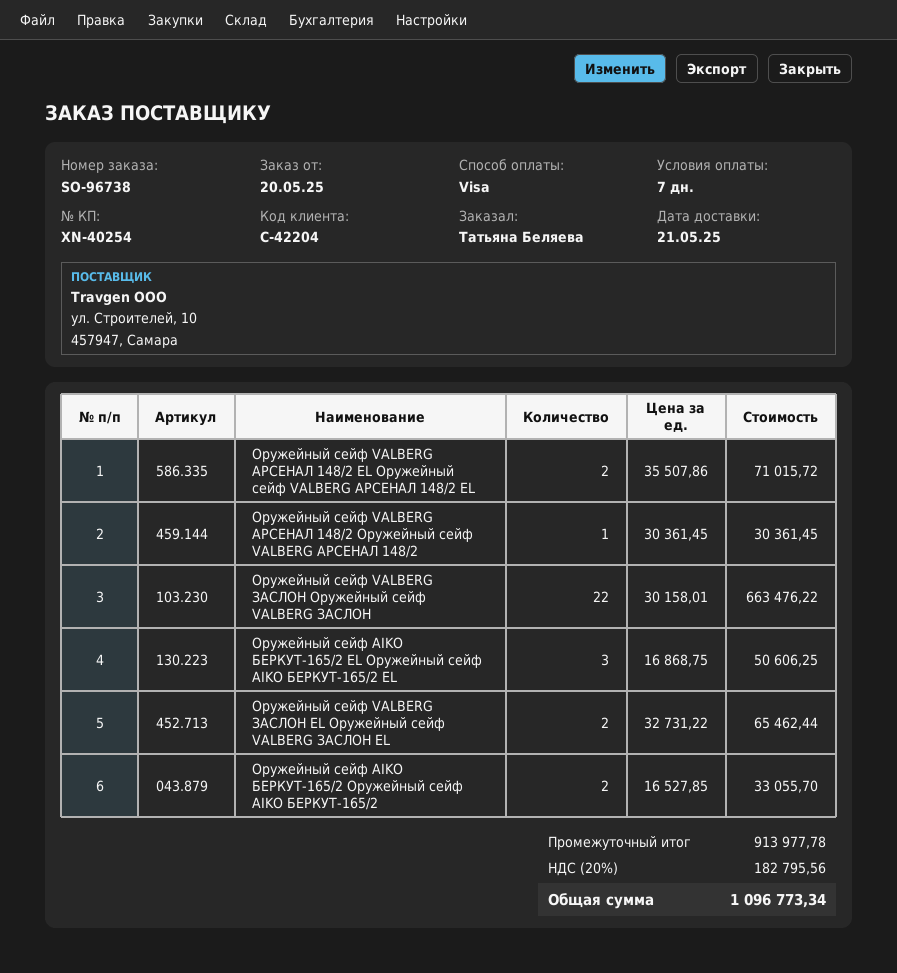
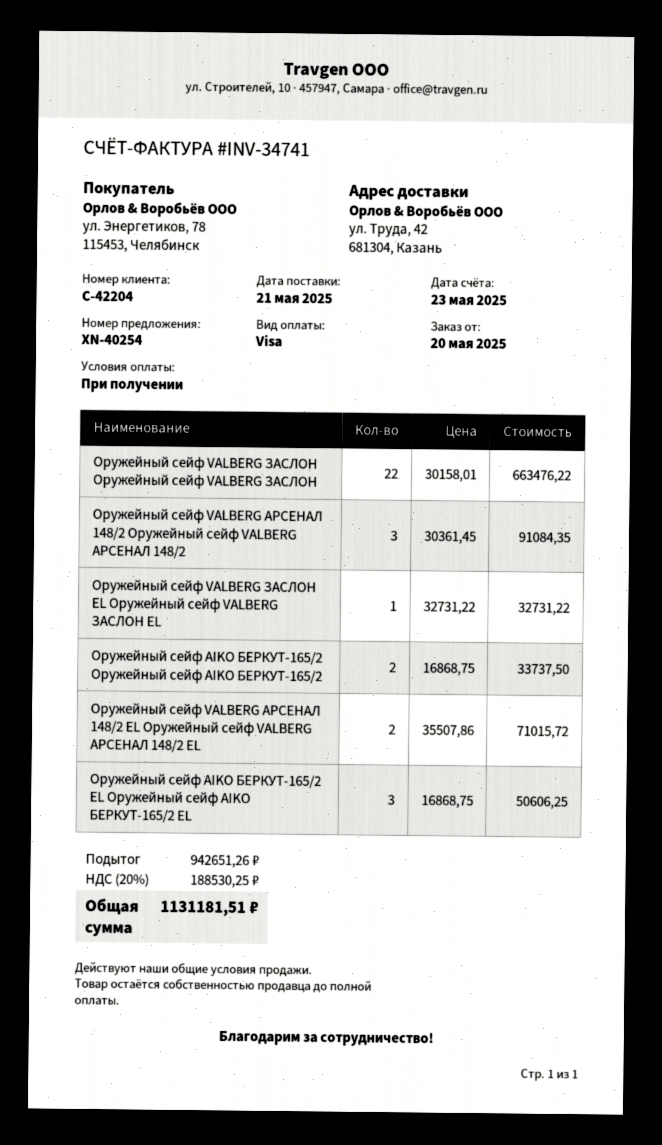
payment terms: 7 days -> on receipt
Оружейный сейф VALBERG АРСЕНАЛ 148/2 Оружейный сейф VALBERG АРСЕНАЛ 148/2: 1 x 30361.45 = 30361.45 -> 3 x 30361.45 = 91084.35
Оружейный сейф VALBERG ЗАСЛОН EL Оружейный сейф VALBERG ЗАСЛОН EL: 2 x 32731.22 = 65462.44 -> 1 x 32731.22 = 32731.22
Оружейный сейф AIKO БЕРКУТ-165/2 Оружейный сейф AIKO БЕРКУТ-165/2: 2 x 16527.85 = 33055.70 -> 2 x 16868.75 = 33737.50
subtotal: 913977.78 -> 942651.26
tax: 20% = 182795.56 -> 20% = 188530.25
total: 1096773.34 -> 1131181.51

